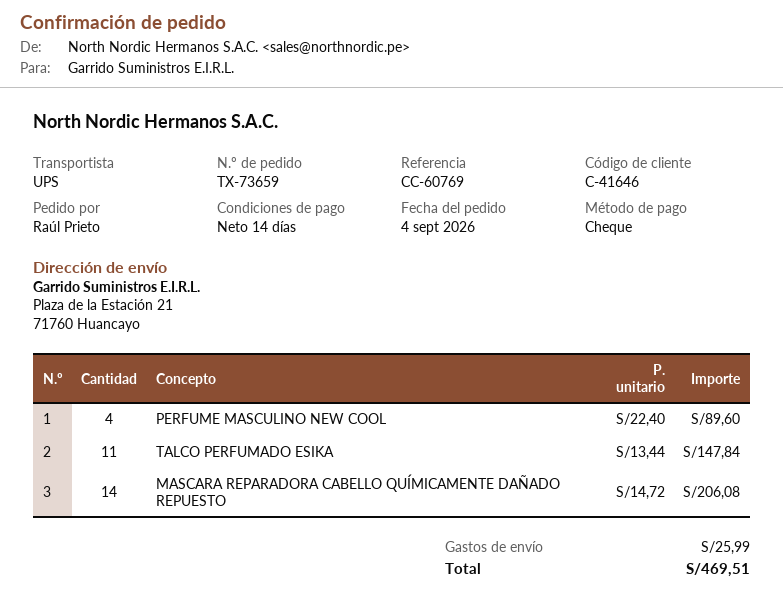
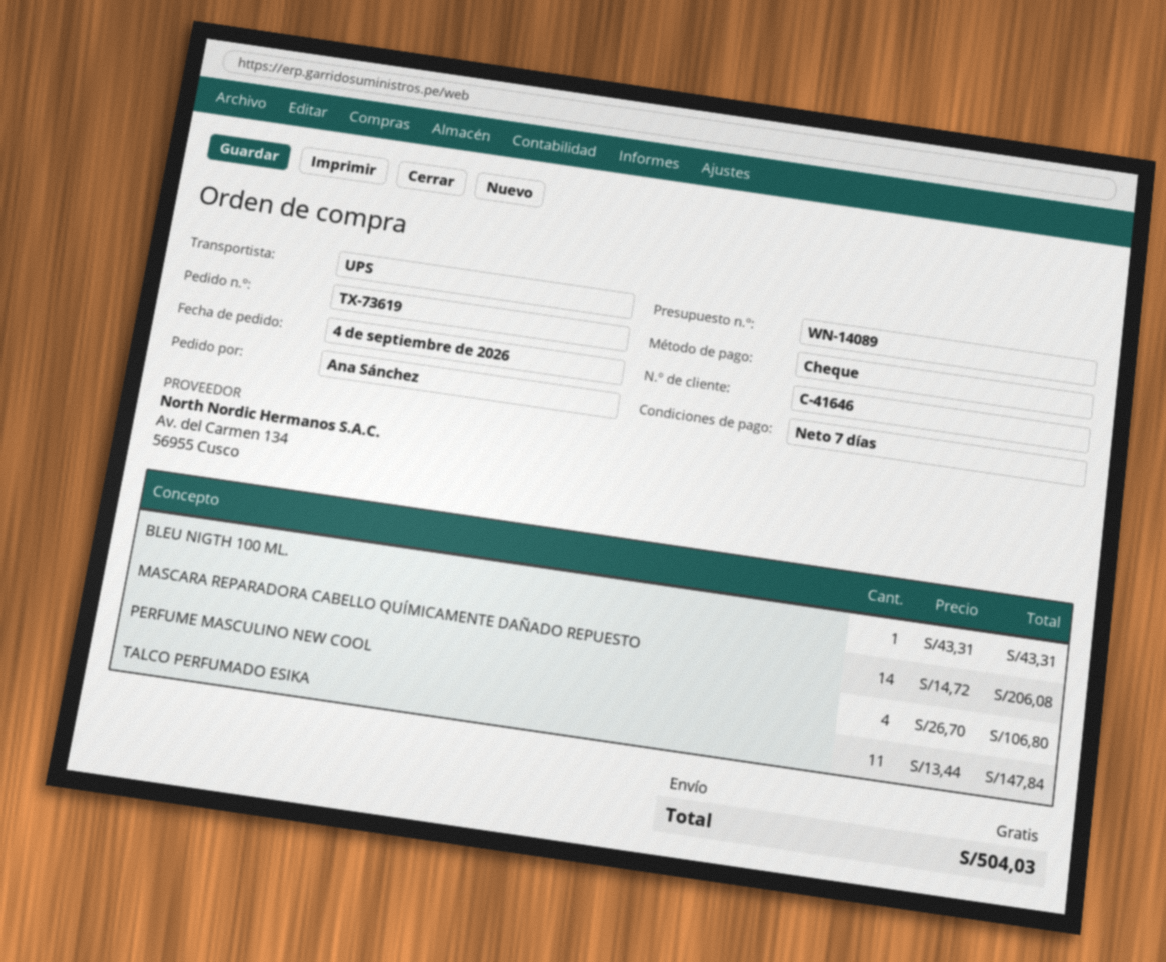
order number: TX-73659 -> TX-73619
payment terms: 14 days -> 7 days
ordered by: Raúl Prieto -> Ana Sánchez
PERFUME MASCULINO NEW COOL: 4 x 22.40 = 89.60 -> 4 x 26.70 = 106.80
BLEU NIGTH 100 ML.: none -> 1 x 43.31 = 43.31
shipping: 25.99 -> 0.00
total: 469.51 -> 504.03

